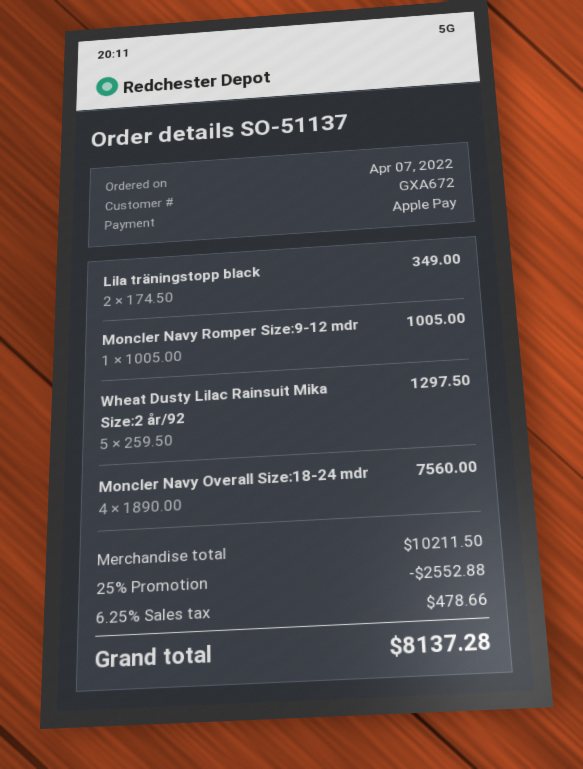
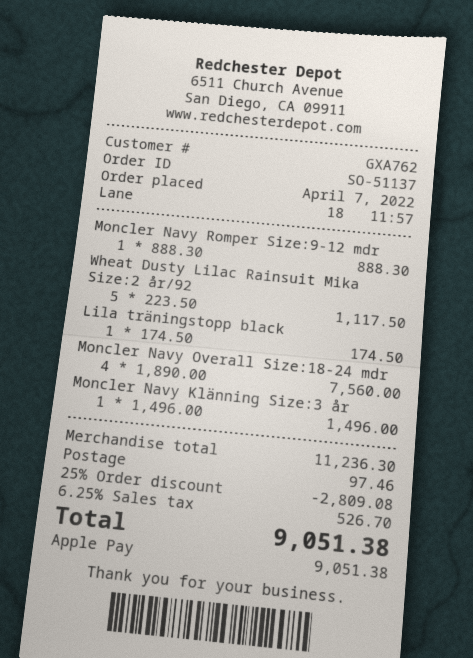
customer number: GXA672 -> GXA762
Lila träningstopp black: 2 x 174.50 = 349.00 -> 1 x 174.50 = 174.50
Moncler Navy Romper Size:9-12 mdr: 1 x 1005.00 = 1005.00 -> 1 x 888.30 = 888.30
Wheat Dusty Lilac Rainsuit Mika Size:2 år/92: 5 x 259.50 = 1297.50 -> 5 x 223.50 = 1117.50
Moncler Navy Klänning Size:3 år: none -> 1 x 1496.00 = 1496.00
subtotal: 10211.50 -> 11236.30
discount: 25% = 2552.88 -> 25% = 2809.08
shipping: none -> 97.46
tax: 6.25% = 478.66 -> 6.25% = 526.70
total: 8137.28 -> 9051.38

